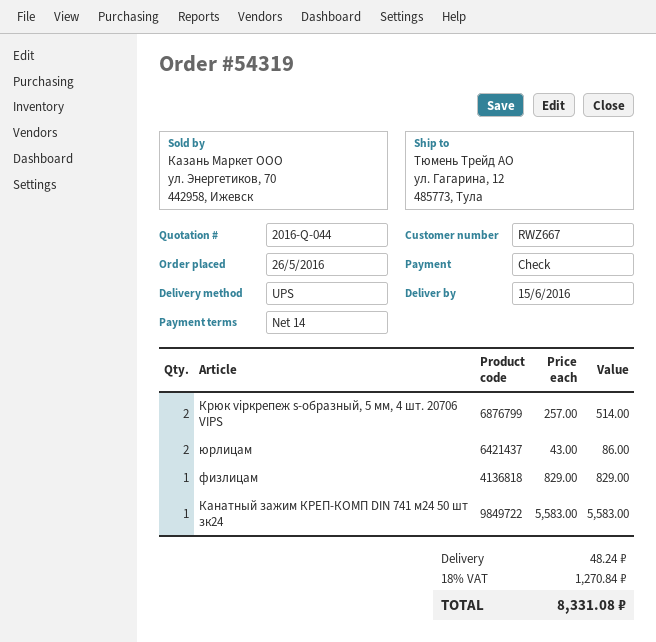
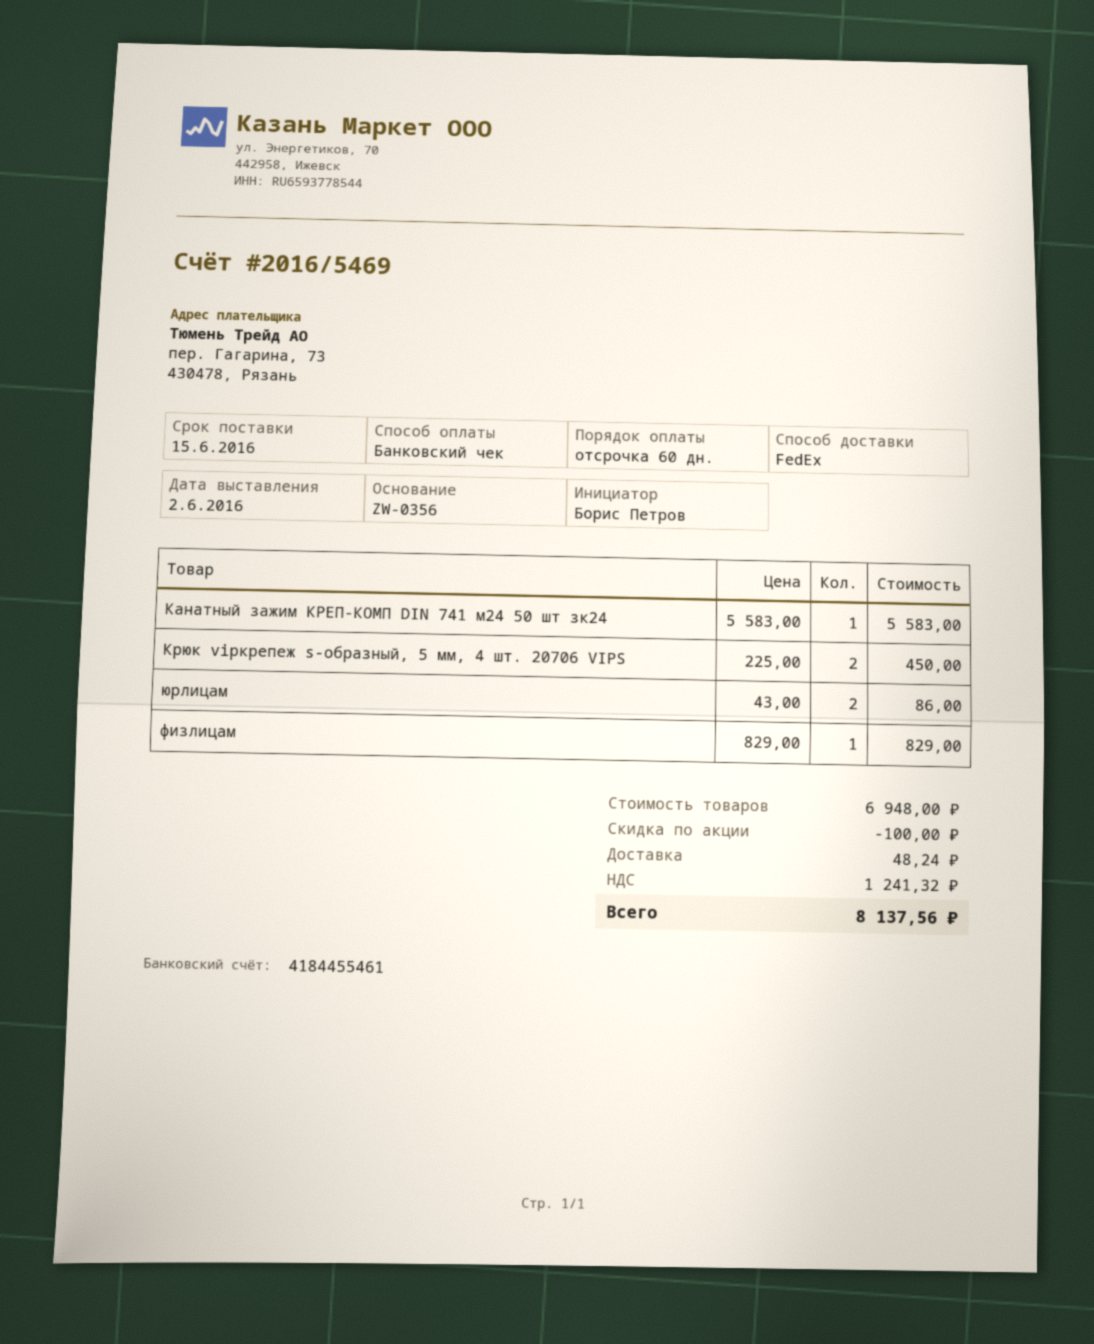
payment terms: 14 days -> 60 days
shipping method: UPS -> FedEx
Крюк vipкрепеж s-образный, 5 мм, 4 шт. 20706 VIPS: 2 x 257.00 = 514.00 -> 2 x 225.00 = 450.00
discount: none -> 100.00
tax: 1270.84 -> 1241.32
total: 8331.08 -> 8137.56

